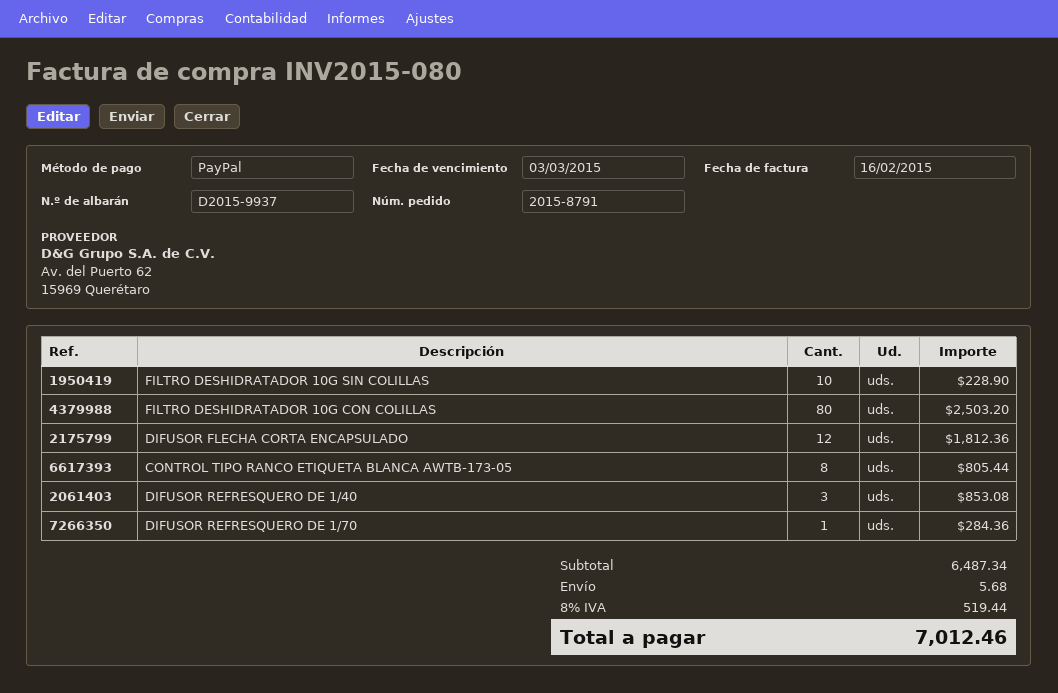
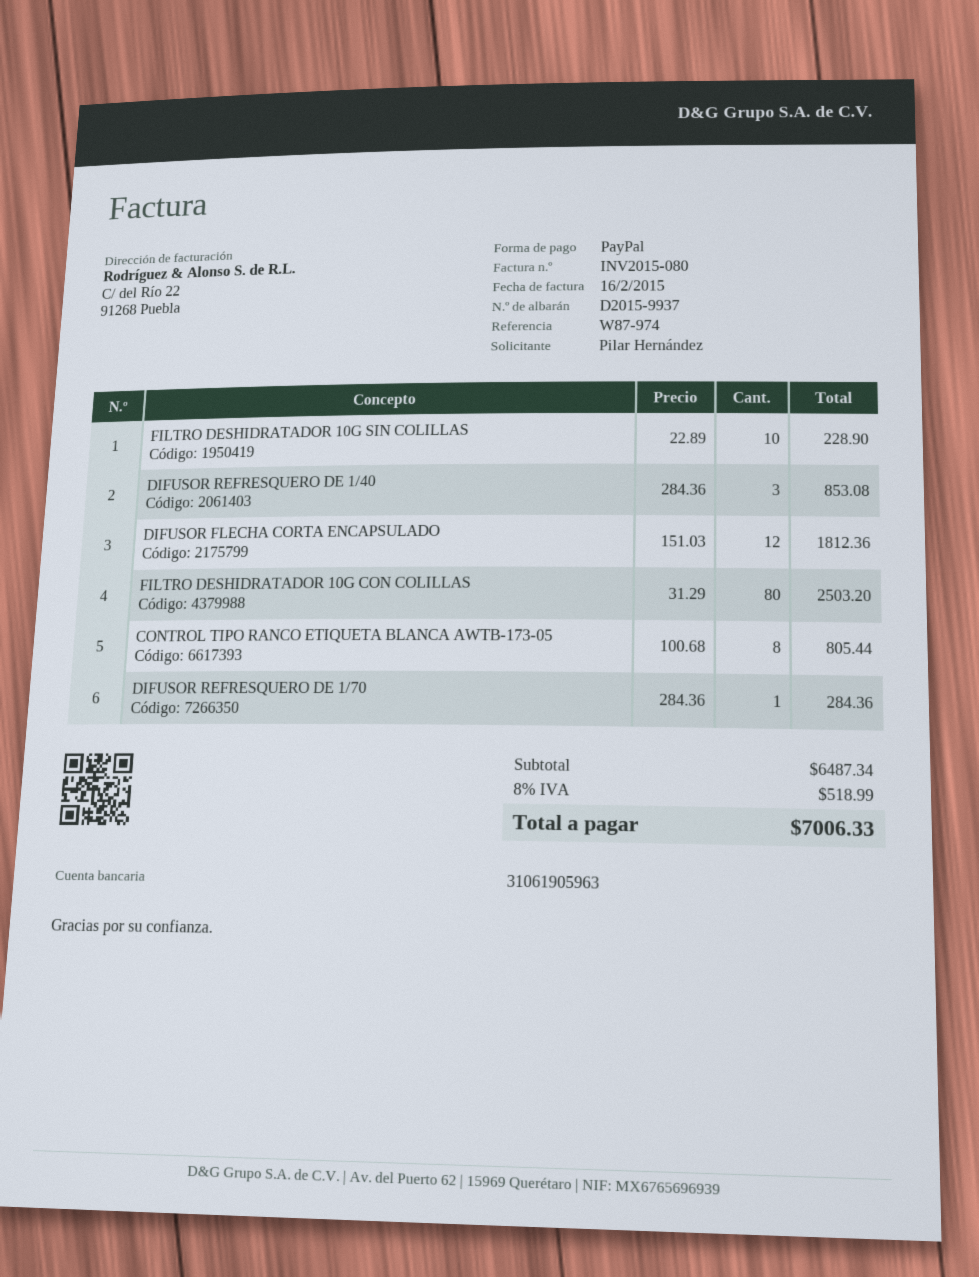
shipping: 5.68 -> none
tax: 8% = 519.44 -> 8% = 518.99
total: 7012.46 -> 7006.33

